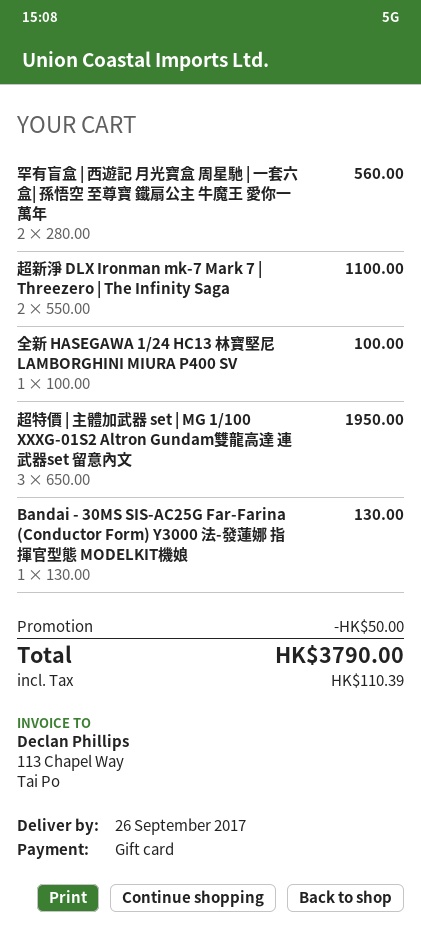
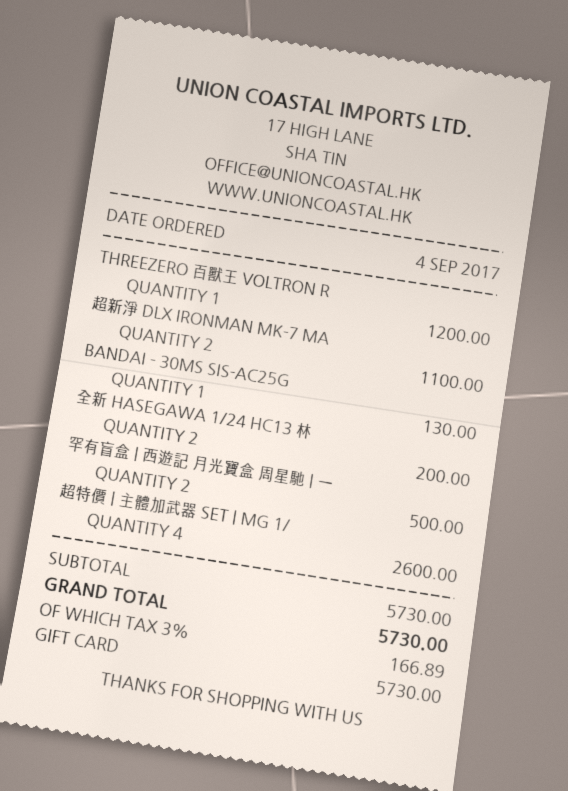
罕有盲盒 | 西遊記 月光寶盒 周星馳 | 一套六盒| 孫悟空 至尊寶 鐵扇公主 牛魔王 愛你一萬年: 2 for 560.00 -> 2 for 500.00
全新 HASEGAWA 1/24 HC13 林寶堅尼 LAMBORGHINI MIURA P400 SV: 1 for 100.00 -> 2 for 200.00
超特價 | 主體加武器 set | MG 1/100 XXXG-01S2 Altron Gundam雙龍高達 連 武器set 留意內文: 3 for 1950.00 -> 4 for 2600.00
THREEZERO 百獸王 VOLTRON R: none -> 1 for 1200.00
discount: 50.00 -> none
tax: 110.39 -> 166.89
total: 3790.00 -> 5730.00

